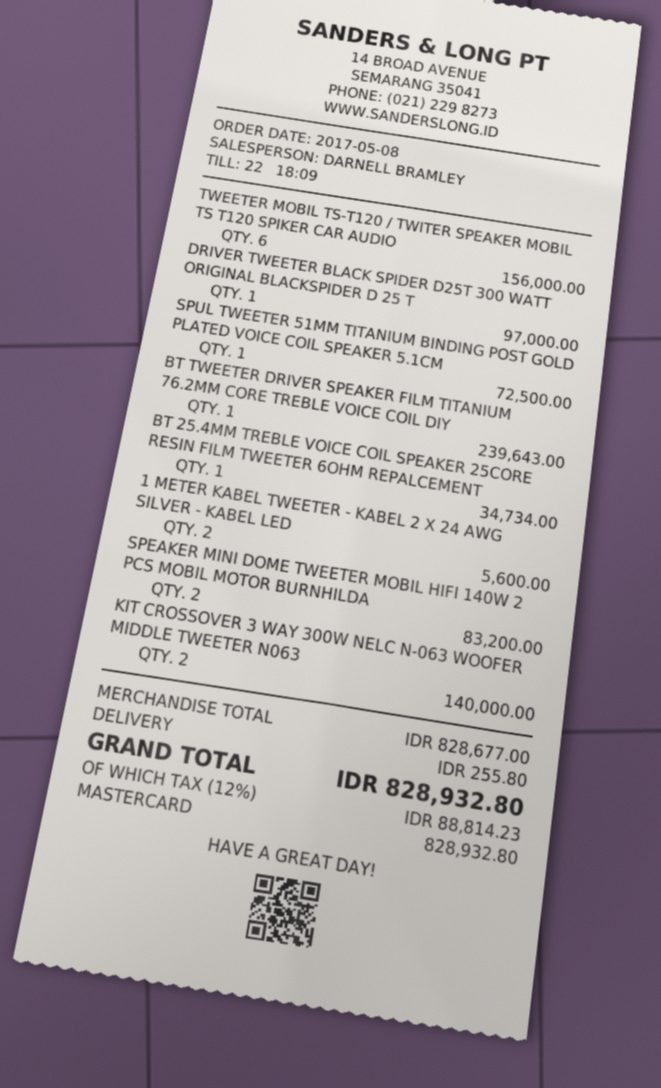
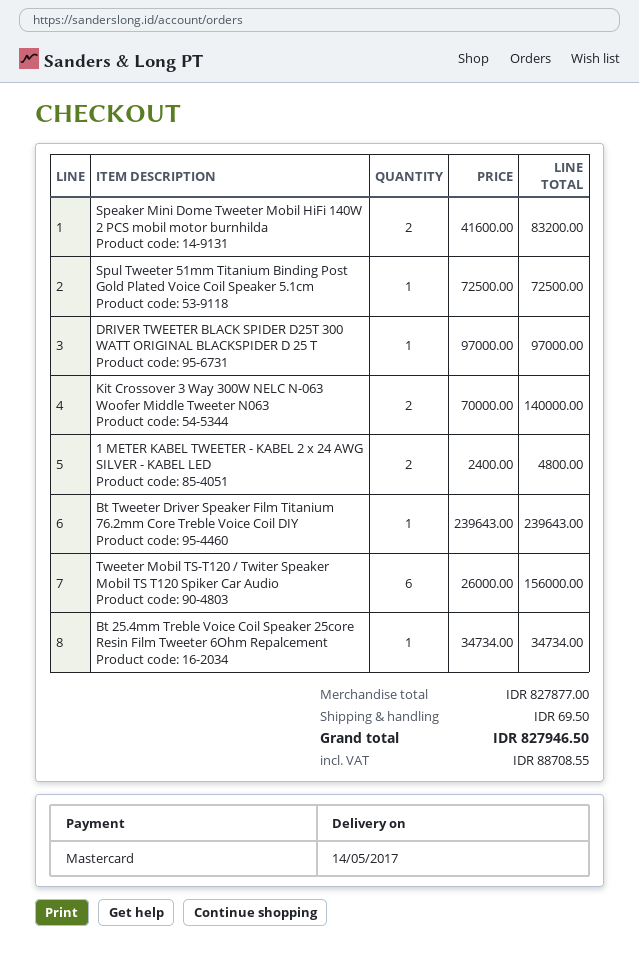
1 METER KABEL TWEETER - KABEL 2 X 24 AWG SILVER - KABEL LED: 2 for 5600.00 -> 2 for 4800.00
subtotal: 828677.00 -> 827877.00
shipping: 255.80 -> 69.50
tax: 88814.23 -> 88708.55
total: 828932.80 -> 827946.50

